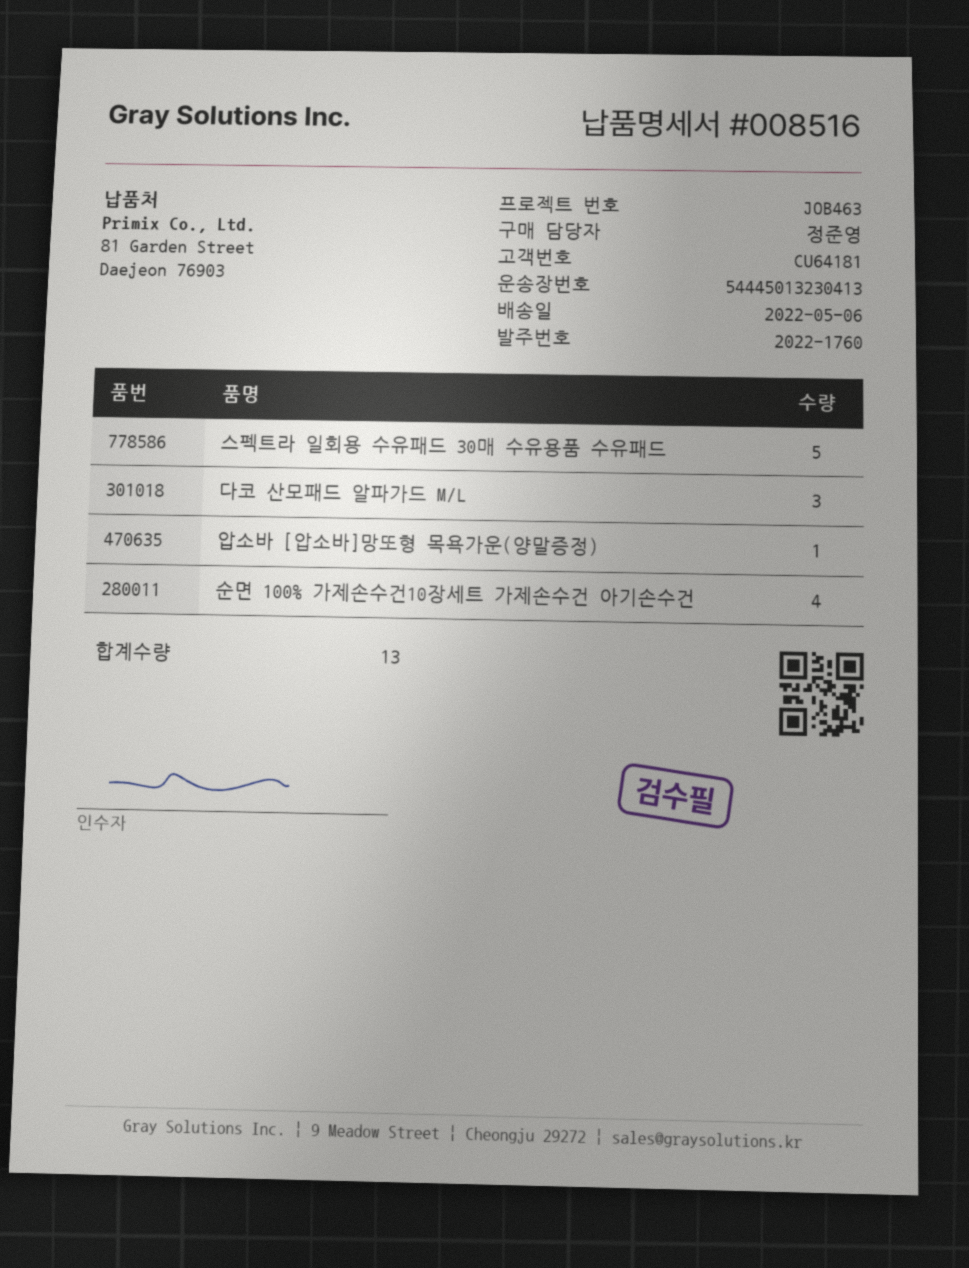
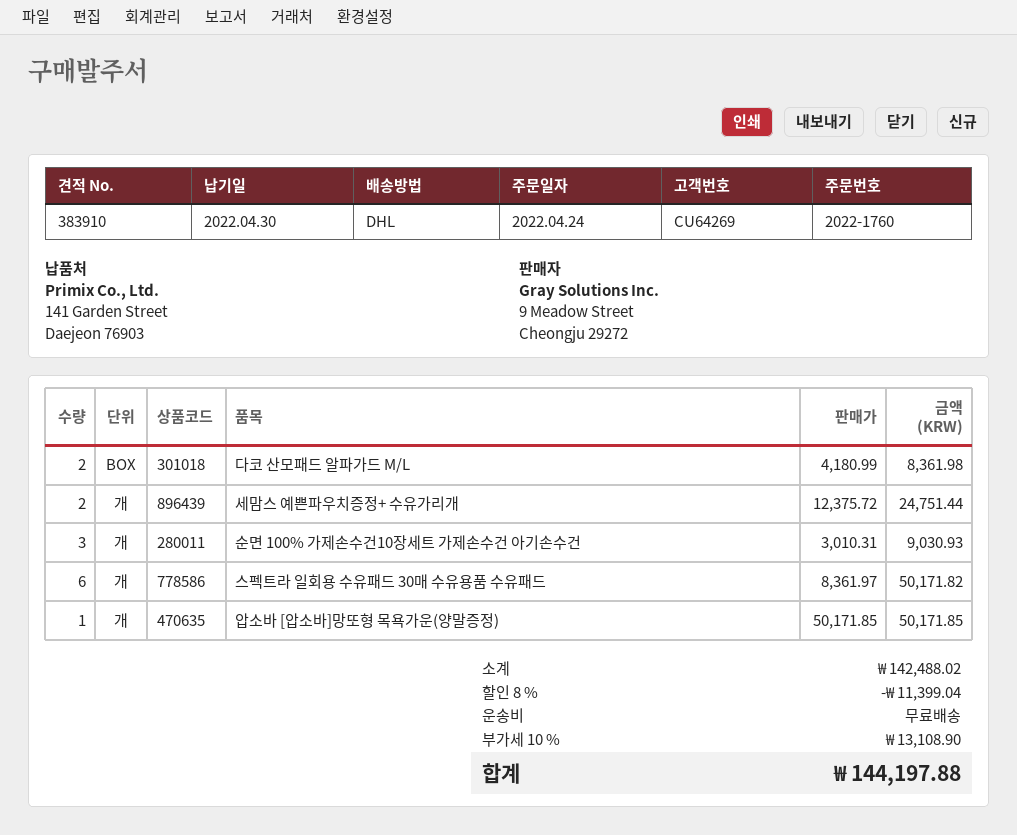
delivery date: 2022-05-06 -> 2022-04-30
customer number: CU64181 -> CU64269
ship to: 81 Garden Street, Daejeon 76903 -> 141 Garden Street, Daejeon 76903
스펙트라 일회용 수유패드 30매 수유용품 수유패드: 5 -> 6
다코 산모패드 알파가드 M/L: 3 -> 2
순면 100% 가제손수건10장세트 가제손수건 아기손수건: 4 -> 3
세맘스 예쁜파우치증정+ 수유가리개: none -> 2

